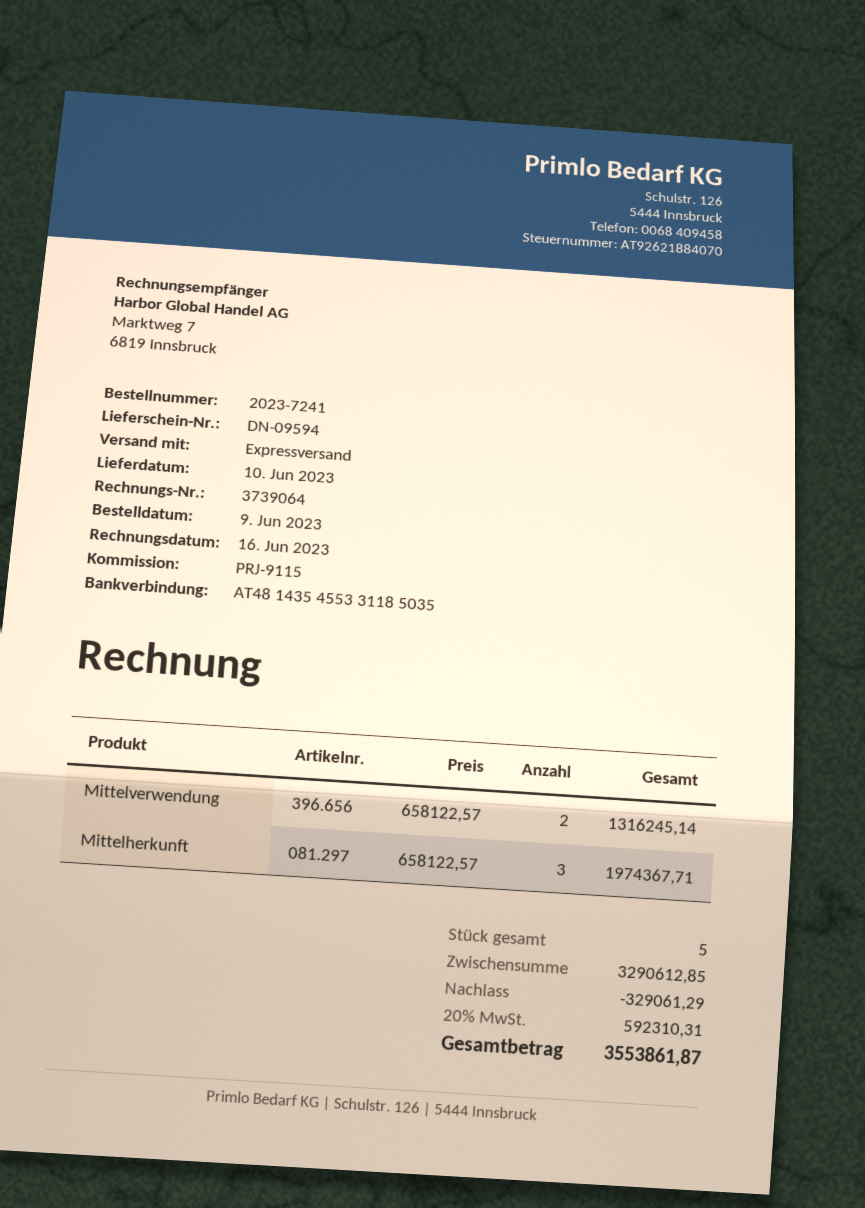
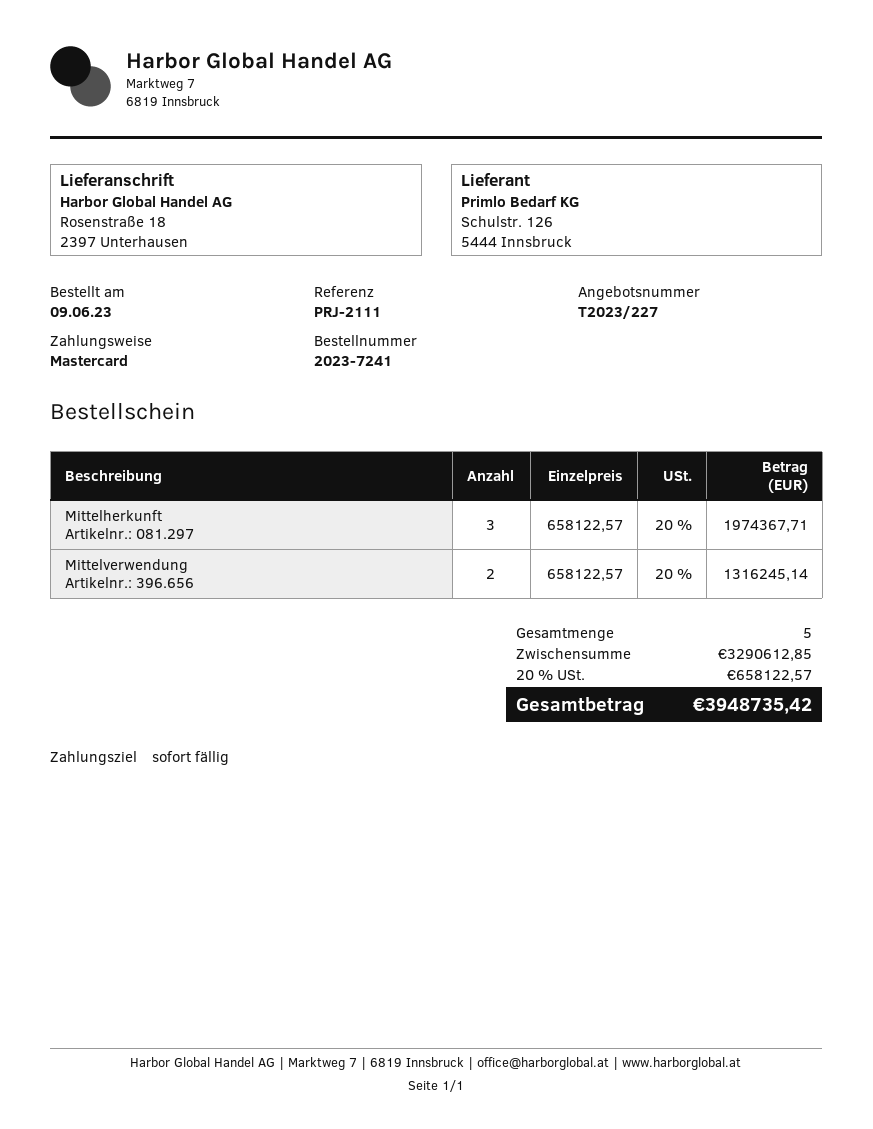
reference: PRJ-9115 -> PRJ-2111
discount: 329061.29 -> none
tax: 20% = 592310.31 -> 20% = 658122.57
total: 3553861.87 -> 3948735.42

